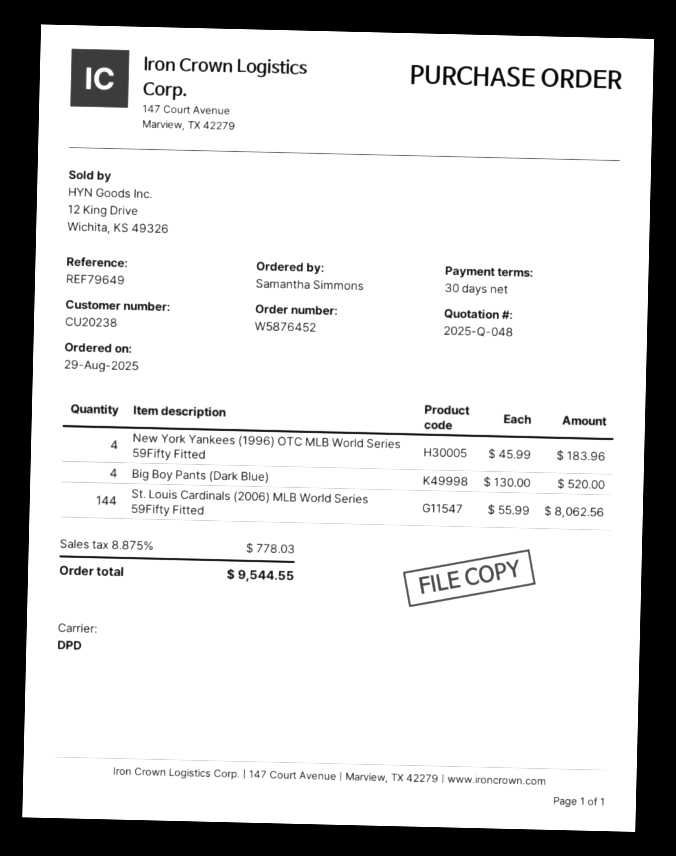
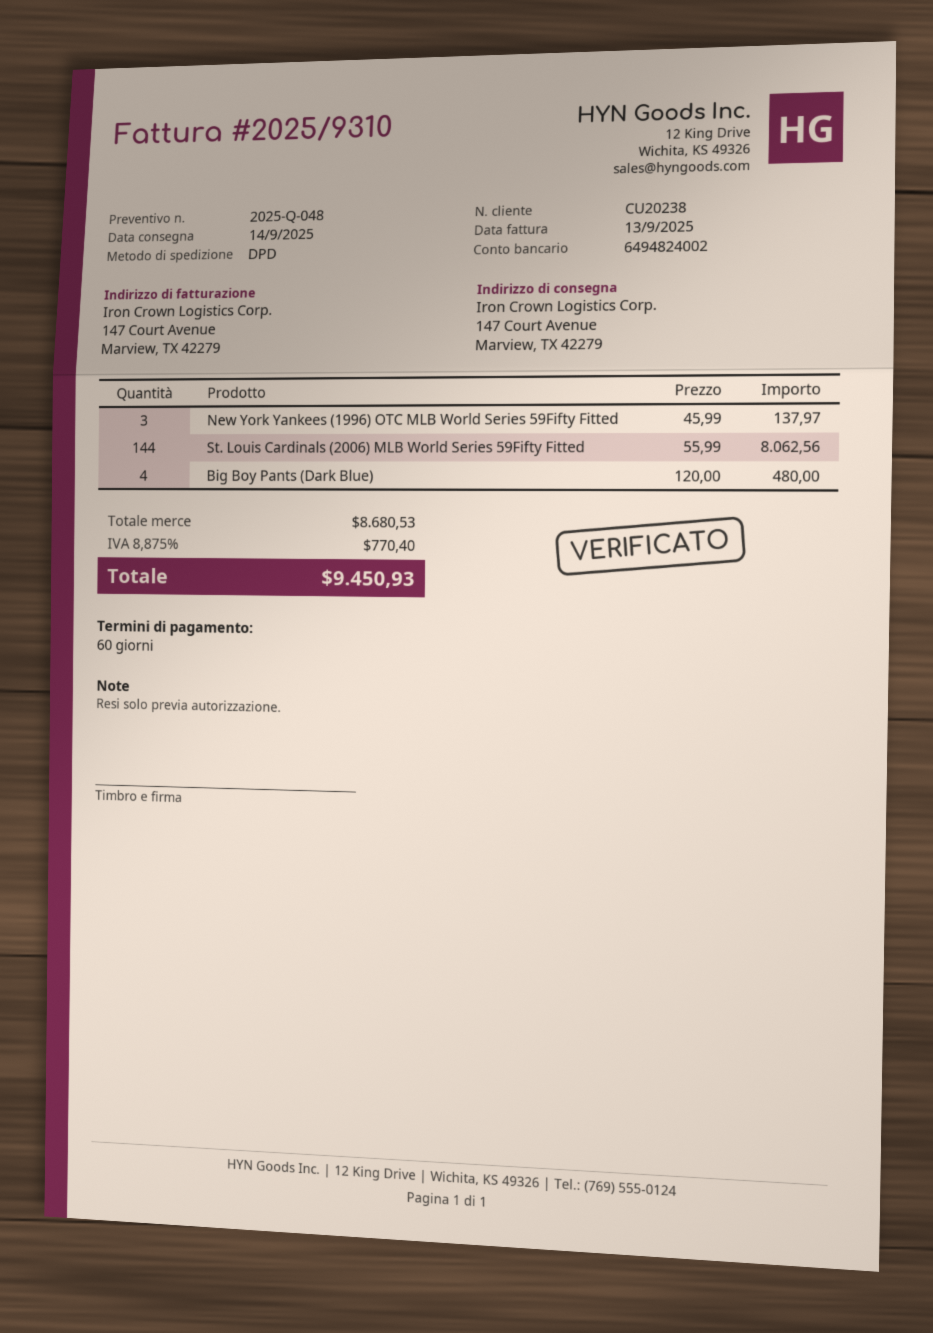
payment terms: 30 days -> 60 days
New York Yankees (1996) OTC MLB World Series 59Fifty Fitted: 4 x 45.99 = 183.96 -> 3 x 45.99 = 137.97
Big Boy Pants (Dark Blue): 4 x 130.00 = 520.00 -> 4 x 120.00 = 480.00
tax: 8.875% = 778.03 -> 8.875% = 770.40
total: 9544.55 -> 9450.93

